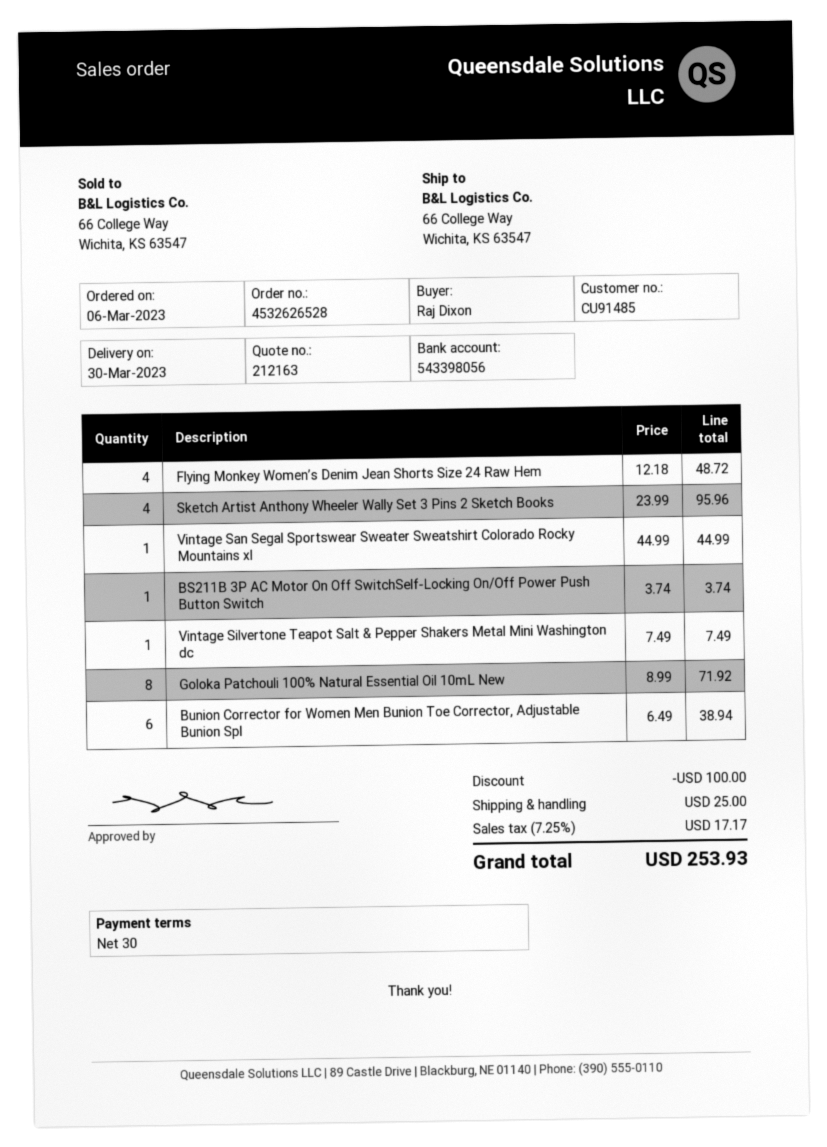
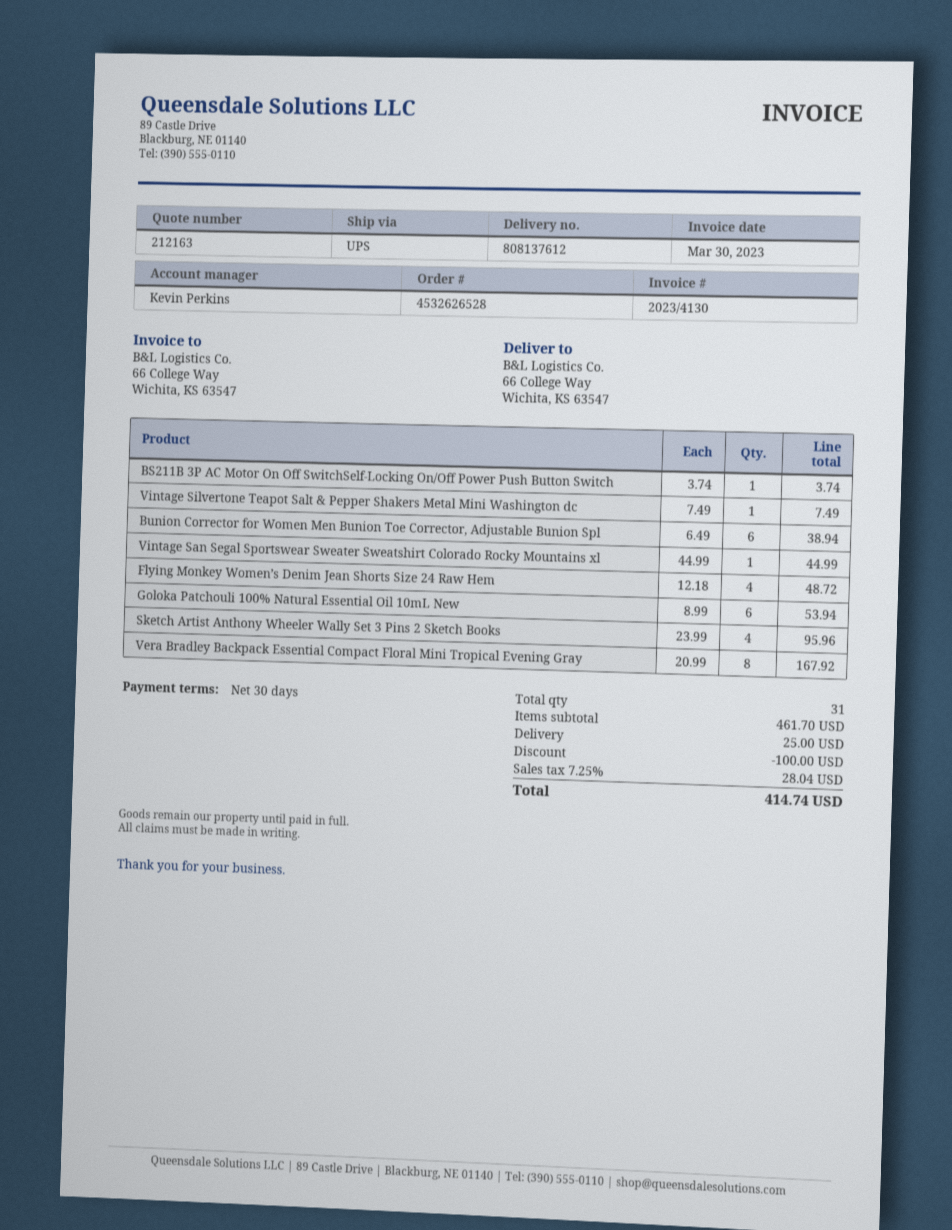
Goloka Patchouli 100% Natural Essential Oil 10mL New: 8 x 8.99 = 71.92 -> 6 x 8.99 = 53.94
Vera Bradley Backpack Essential Compact Floral Mini Tropical Evening Gray: none -> 8 x 20.99 = 167.92
tax: 7.25% = 17.17 -> 7.25% = 28.04
total: 253.93 -> 414.74

